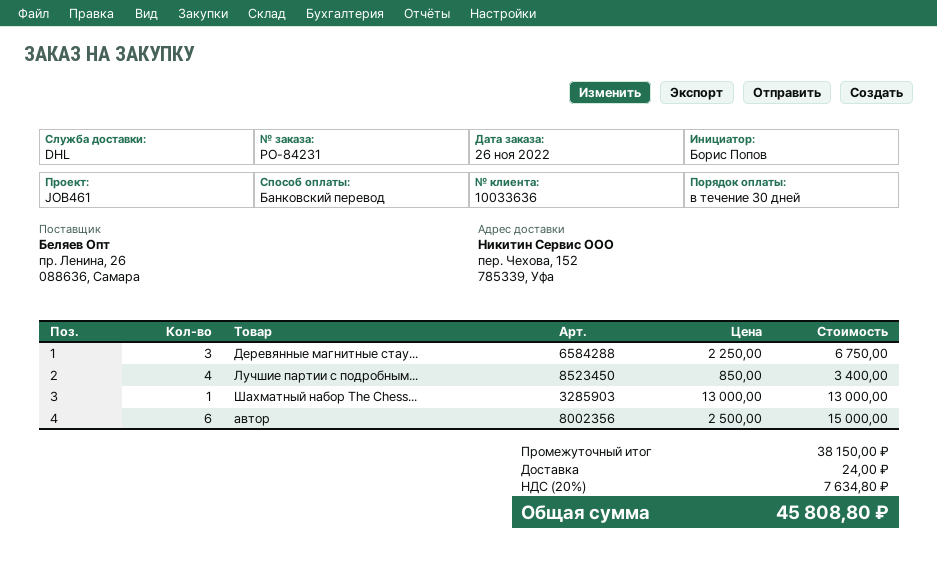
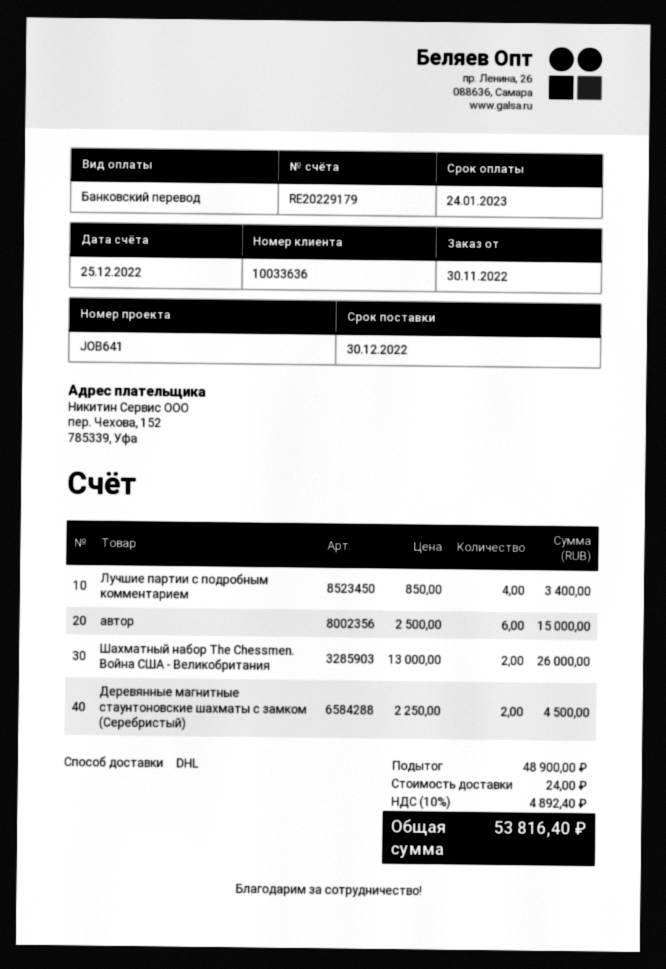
order date: 2022-11-26 -> 2022-11-30
reference: JOB461 -> JOB641
Деревянные магнитные стау...: 3 x 2250.00 = 6750.00 -> 2 x 2250.00 = 4500.00
Шахматный набор The Chess...: 1 x 13000.00 = 13000.00 -> 2 x 13000.00 = 26000.00
subtotal: 38150.00 -> 48900.00
tax: 20% = 7634.80 -> 10% = 4892.40
total: 45808.80 -> 53816.40

